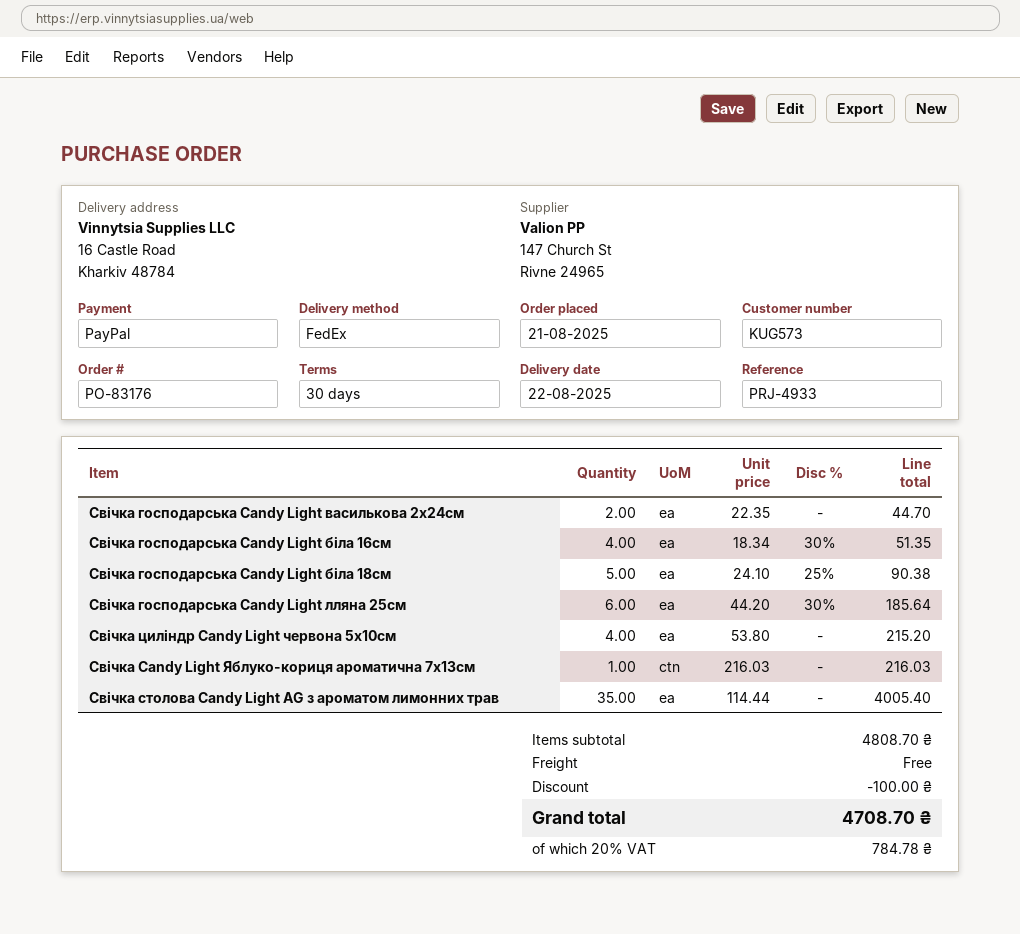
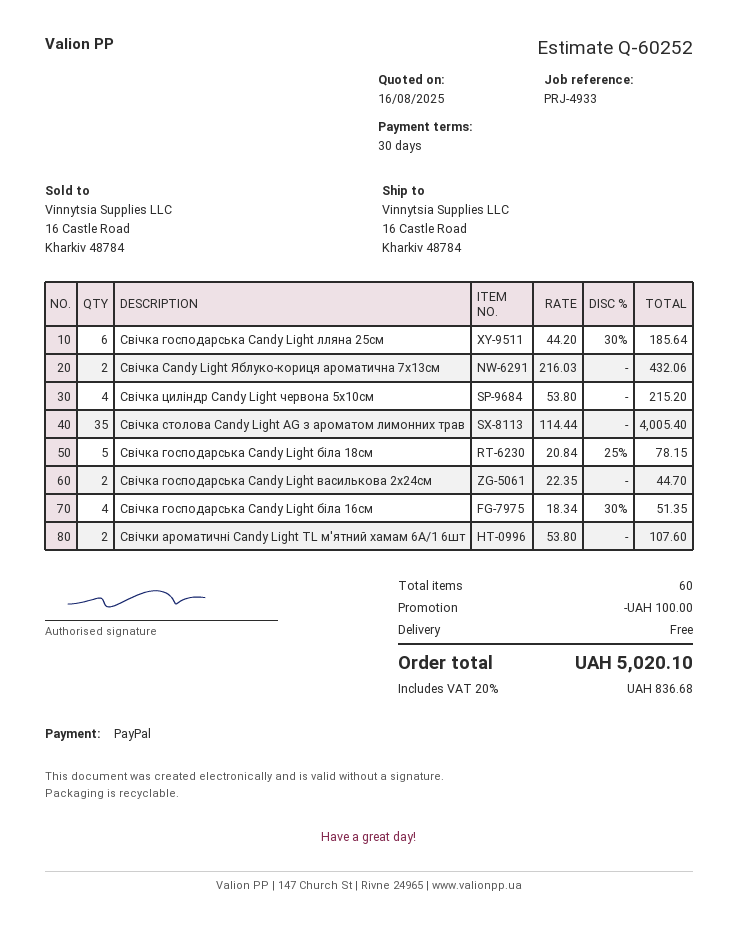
Свічка господарська Candy Light біла 18см: 5 x 24.10 - 25% = 90.38 -> 5 x 20.84 - 25% = 78.15
Свічка Candy Light Яблуко-кориця ароматична 7х13см: 1 x 216.03 = 216.03 -> 2 x 216.03 = 432.06
Свічки ароматичні Candy Light TL м'ятний хамам 6A/1 6шт: none -> 2 x 53.80 = 107.60
tax: 20% = 784.78 -> 20% = 836.68
total: 4708.70 -> 5020.10

